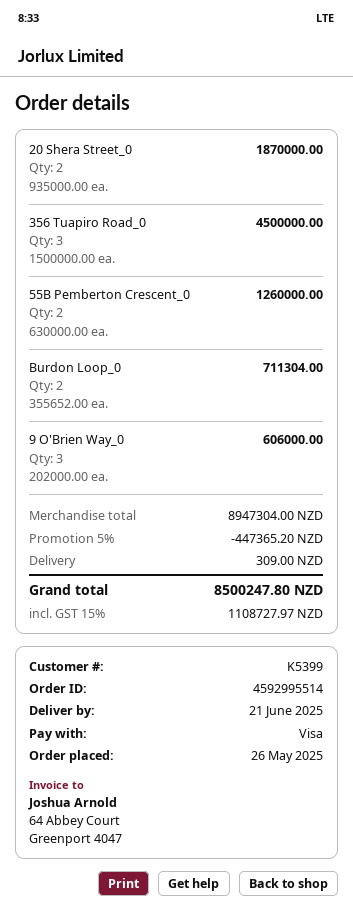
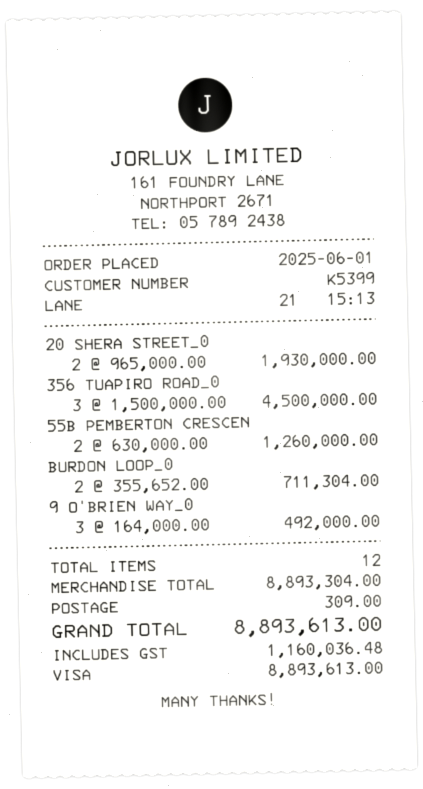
order date: 2025-05-26 -> 2025-06-01
20 Shera Street_0: 2 x 935000.00 = 1870000.00 -> 2 x 965000.00 = 1930000.00
9 O'Brien Way_0: 3 x 202000.00 = 606000.00 -> 3 x 164000.00 = 492000.00
subtotal: 8947304.00 -> 8893304.00
discount: 5% = 447365.20 -> none
tax: 1108727.97 -> 1160036.48
total: 8500247.80 -> 8893613.00

